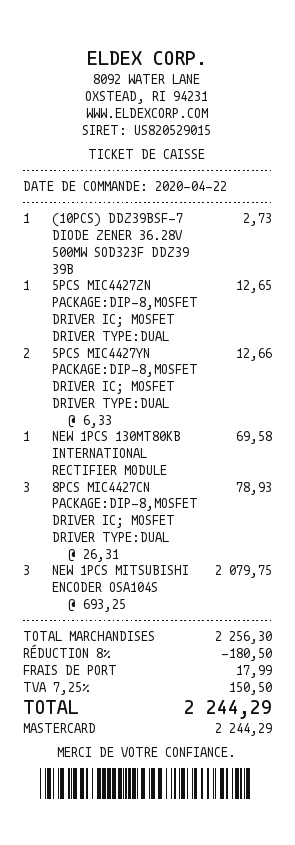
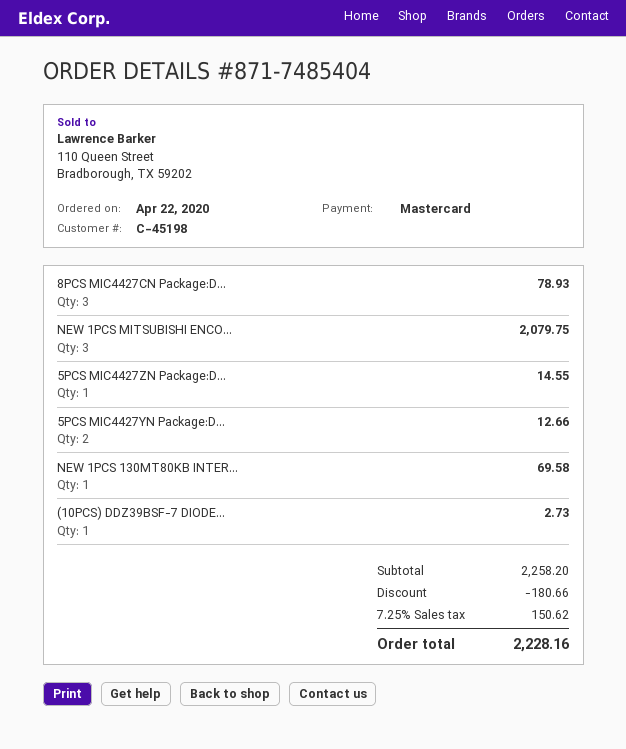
5PCS MIC4427ZN PACKAGE:DIP-8,MOSFET DRIVER IC; MOSFET DRIVER TYPE:DUAL: 1 for 12.65 -> 1 for 14.55
subtotal: 2256.30 -> 2258.20
discount: 180.50 -> 180.66
shipping: 17.99 -> none
tax: 7.25% = 150.50 -> 7.25% = 150.62
total: 2244.29 -> 2228.16

